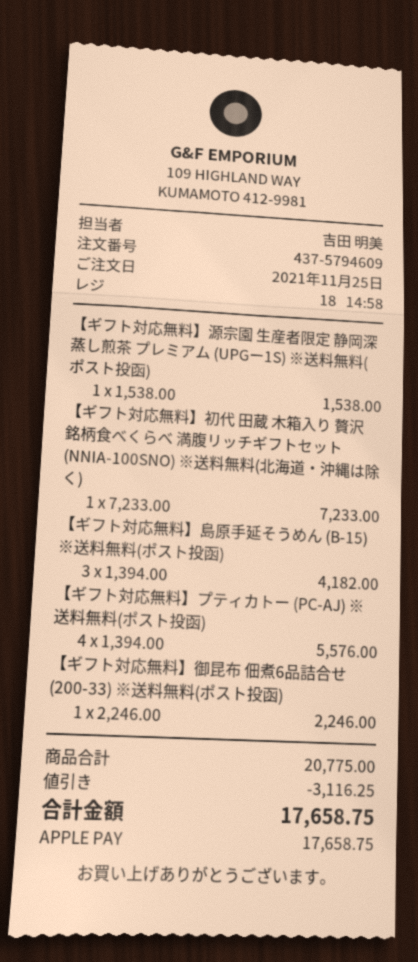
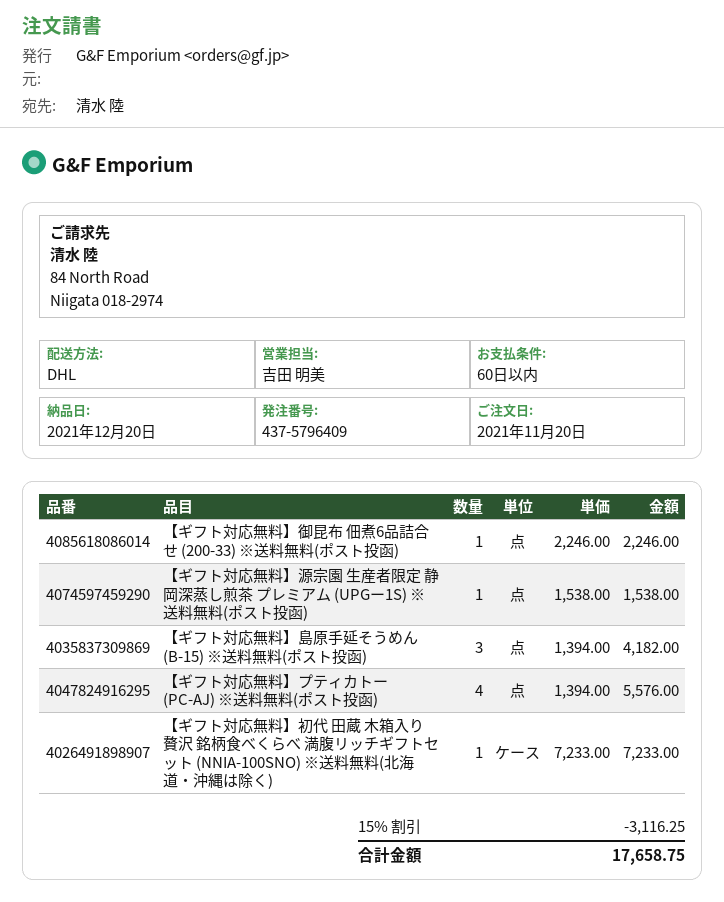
order number: 437-5794609 -> 437-5796409
order date: 2021-11-25 -> 2021-11-20

